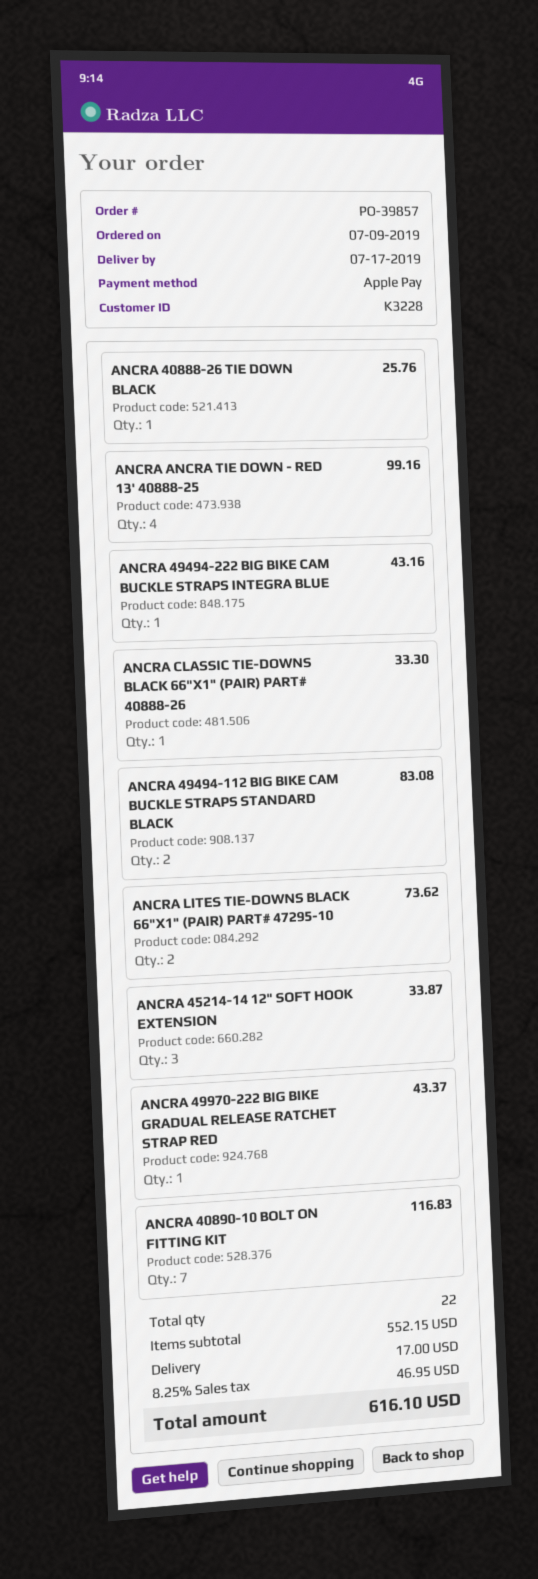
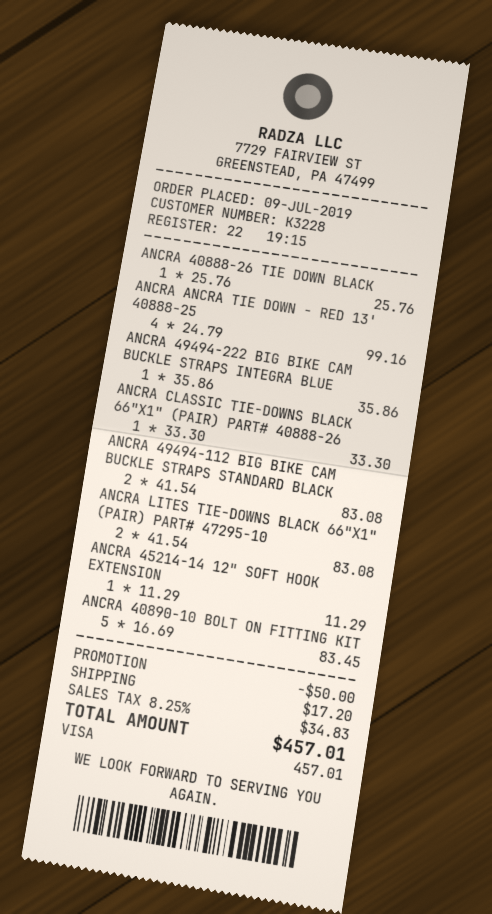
payment method: Apple Pay -> Visa
ANCRA 49494-222 BIG BIKE CAM BUCKLE STRAPS INTEGRA BLUE: 1 for 43.16 -> 1 for 35.86
ANCRA LITES TIE-DOWNS BLACK 66"X1" (PAIR) PART# 47295-10: 2 for 73.62 -> 2 for 83.08
ANCRA 45214-14 12" SOFT HOOK EXTENSION: 3 for 33.87 -> 1 for 11.29
ANCRA 49970-222 BIG BIKE GRADUAL RELEASE RATCHET STRAP RED: 1 for 43.37 -> none
ANCRA 40890-10 BOLT ON FITTING KIT: 7 for 116.83 -> 5 for 83.45
discount: none -> 50.00
shipping: 17.00 -> 17.20
tax: 8.25% = 46.95 -> 8.25% = 34.83
total: 616.10 -> 457.01

